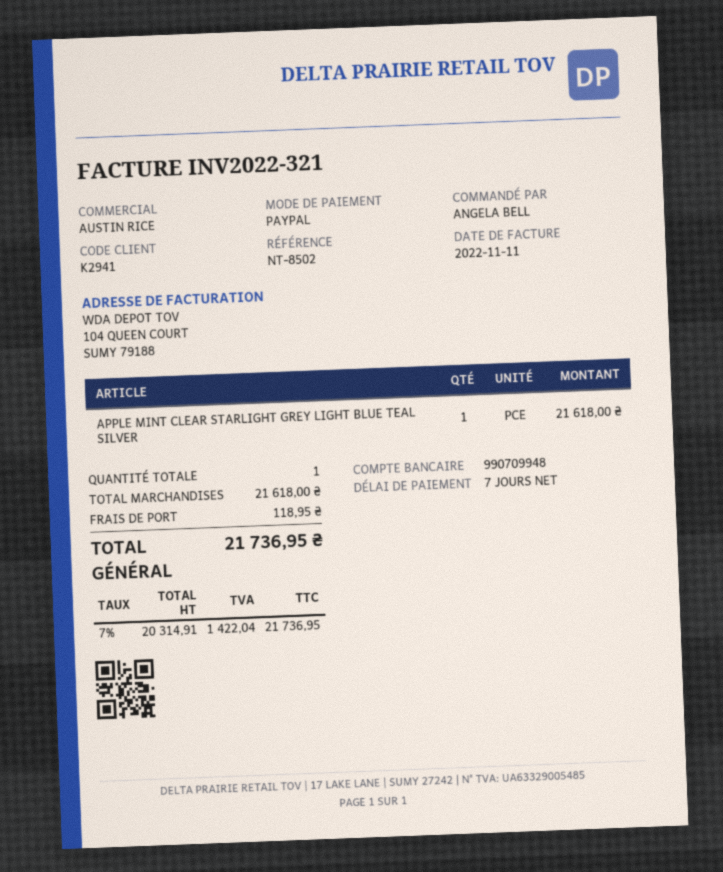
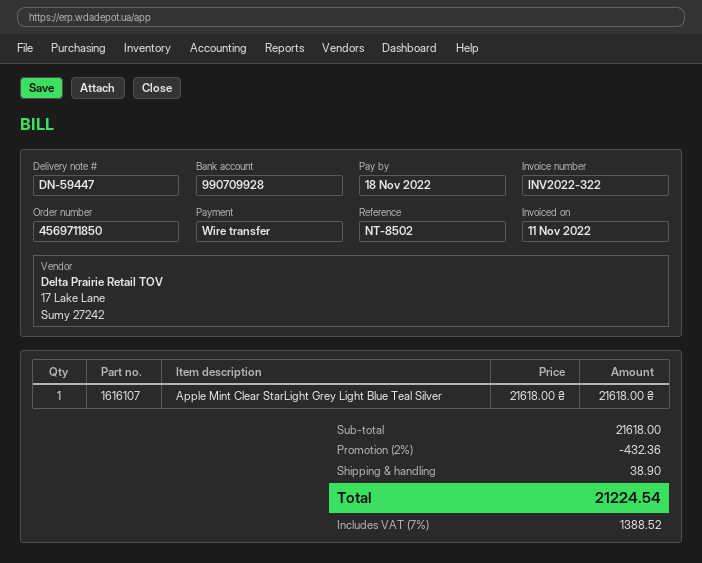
invoice number: INV2022-321 -> INV2022-322
payment method: PayPal -> bank transfer
bank account: 990709948 -> 990709928
discount: none -> 2% = 432.36
shipping: 118.95 -> 38.90
tax: 7% = 1422.04 -> 7% = 1388.52
total: 21736.95 -> 21224.54

